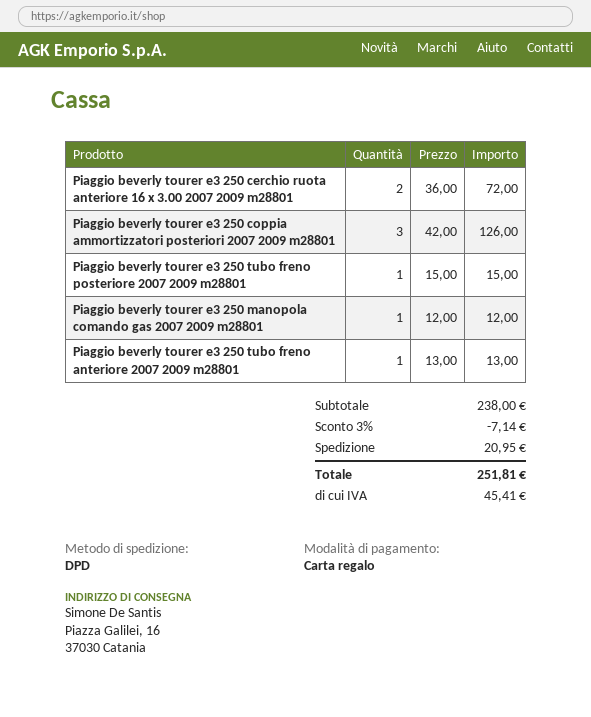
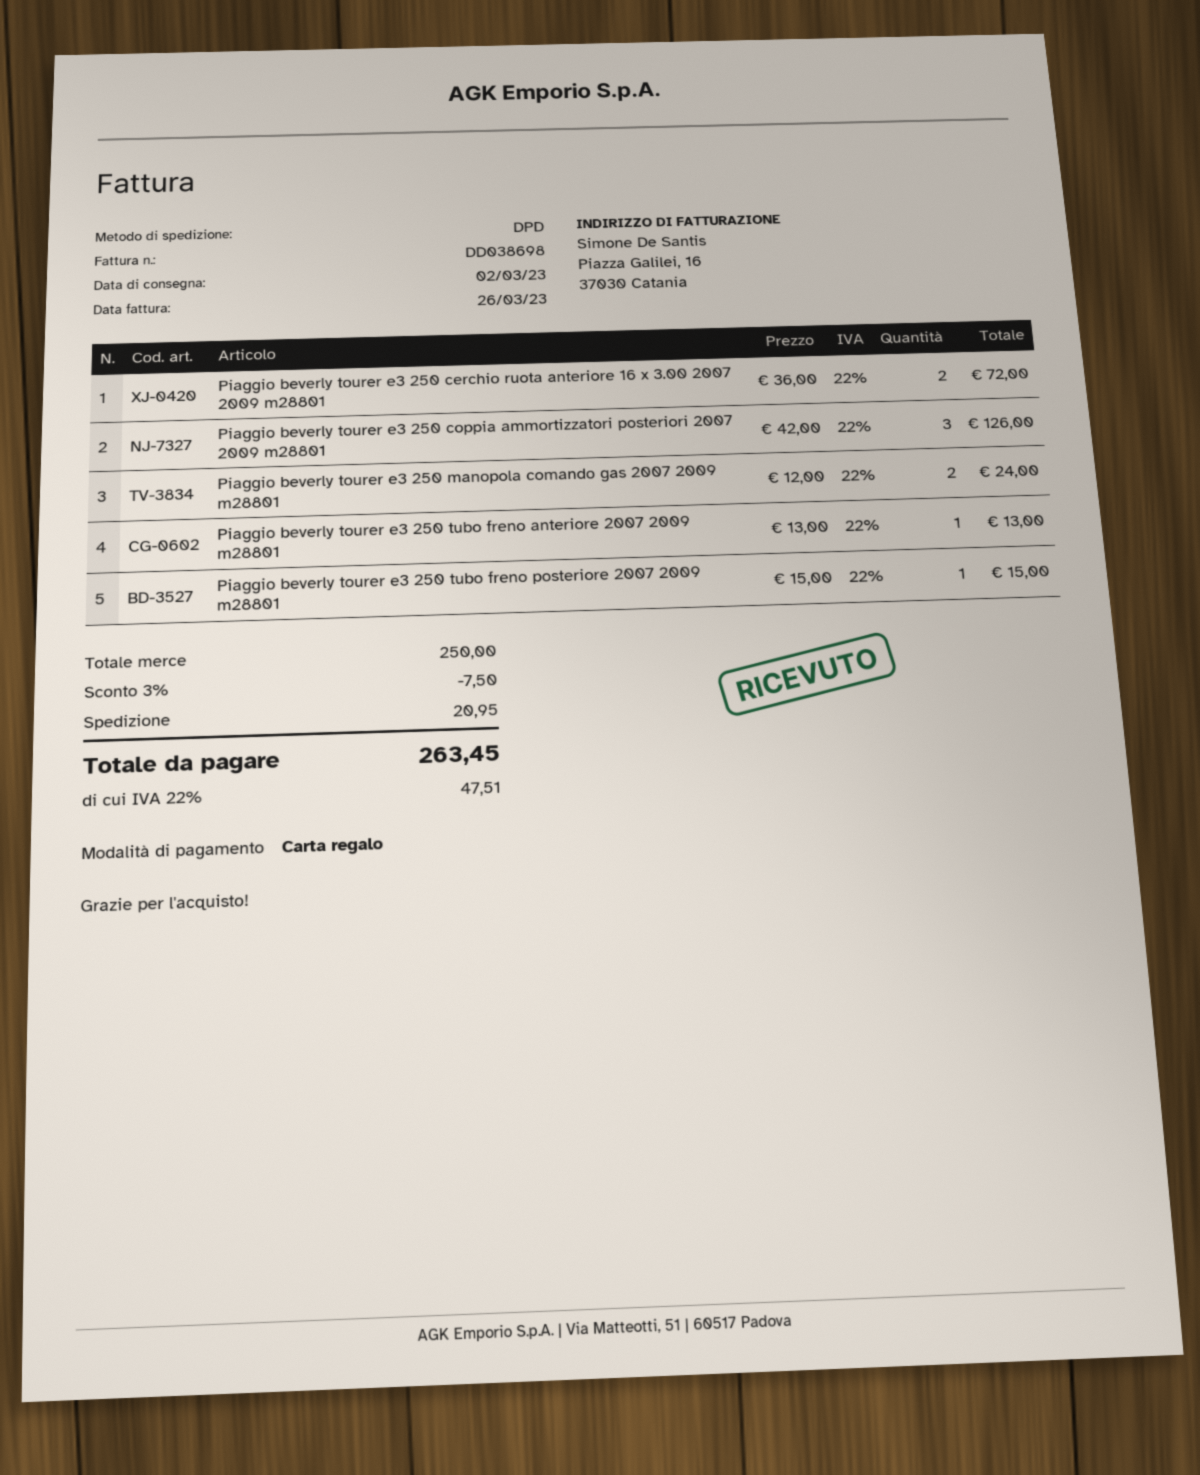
Piaggio beverly tourer e3 250 manopola comando gas 2007 2009 m28801: 1 x 12.00 = 12.00 -> 2 x 12.00 = 24.00
subtotal: 238.00 -> 250.00
discount: 3% = 7.14 -> 3% = 7.50
tax: 45.41 -> 47.51
total: 251.81 -> 263.45

